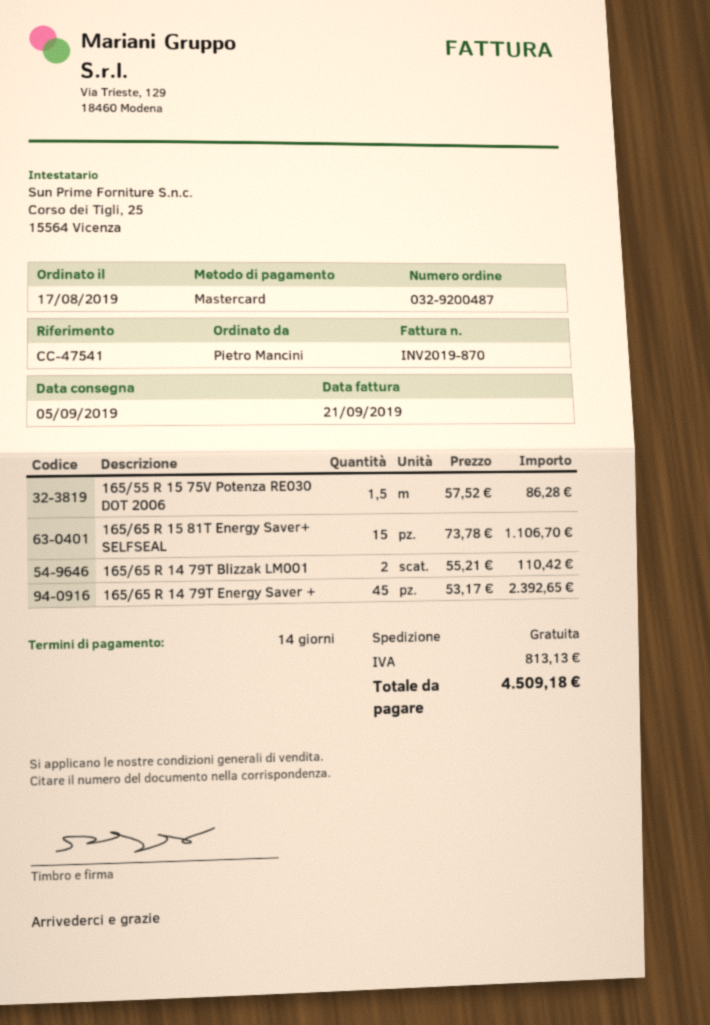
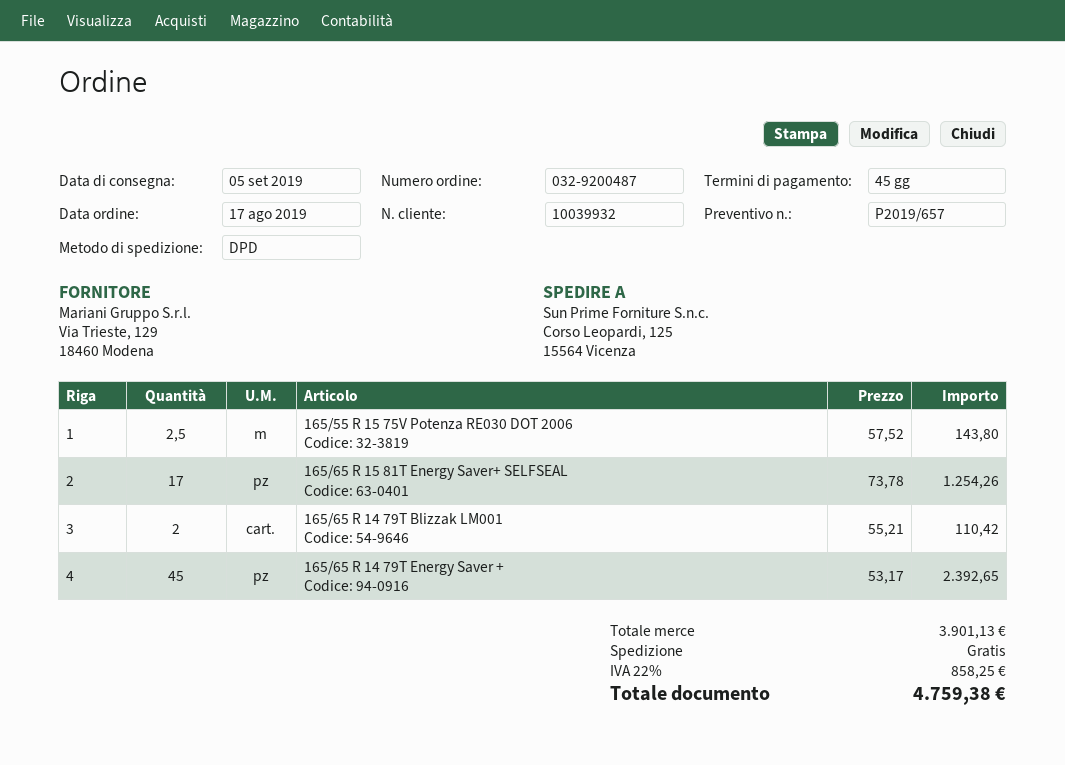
payment terms: 14 days -> 45 days
165/55 R 15 75V Potenza RE030 DOT 2006: 1.5 x 57.52 = 86.28 -> 2.5 x 57.52 = 143.80
165/65 R 15 81T Energy Saver+ SELFSEAL: 15 x 73.78 = 1106.70 -> 17 x 73.78 = 1254.26
tax: 813.13 -> 858.25
total: 4509.18 -> 4759.38

